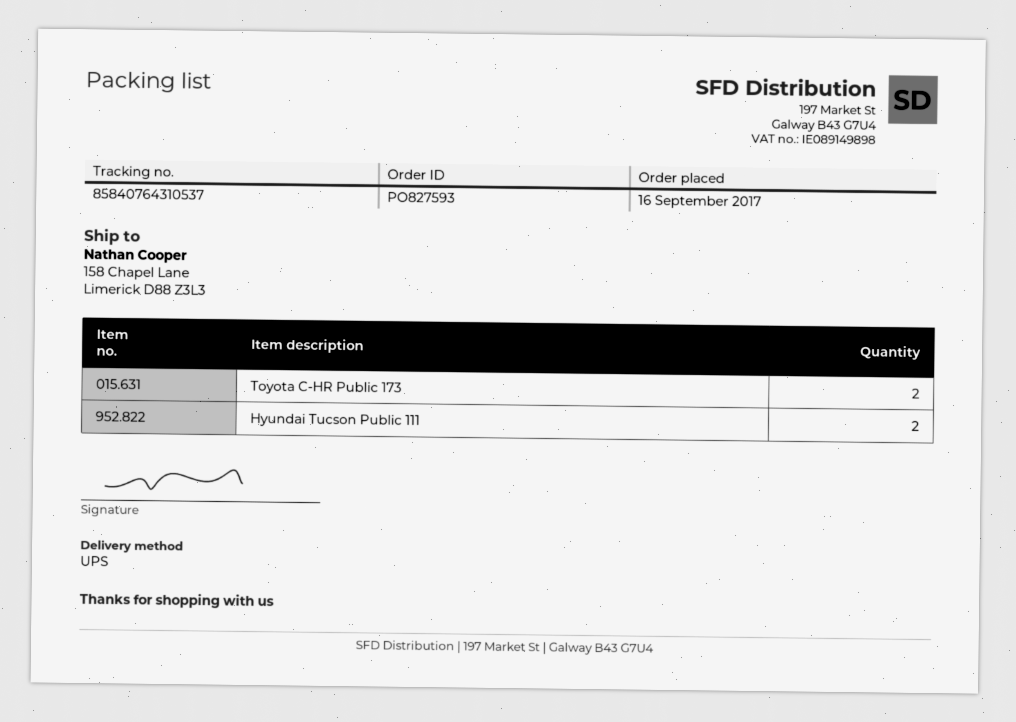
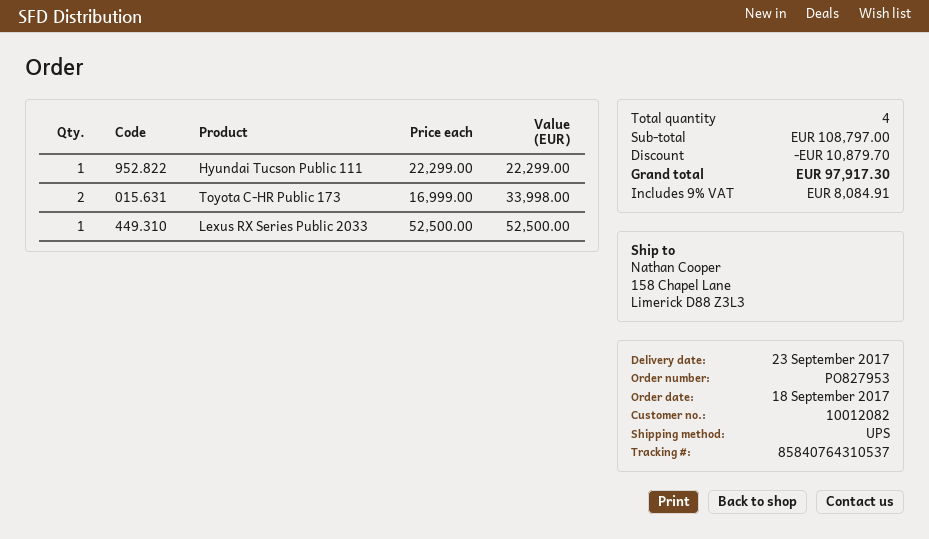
order number: PO827593 -> PO827953
order date: 2017-09-16 -> 2017-09-18
Hyundai Tucson Public 111: 2 -> 1
Lexus RX Series Public 2033: none -> 1

